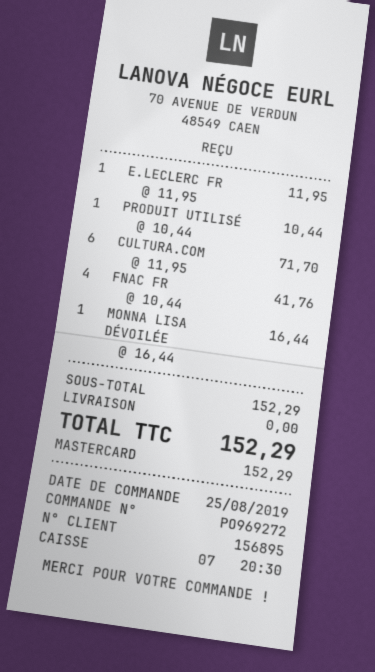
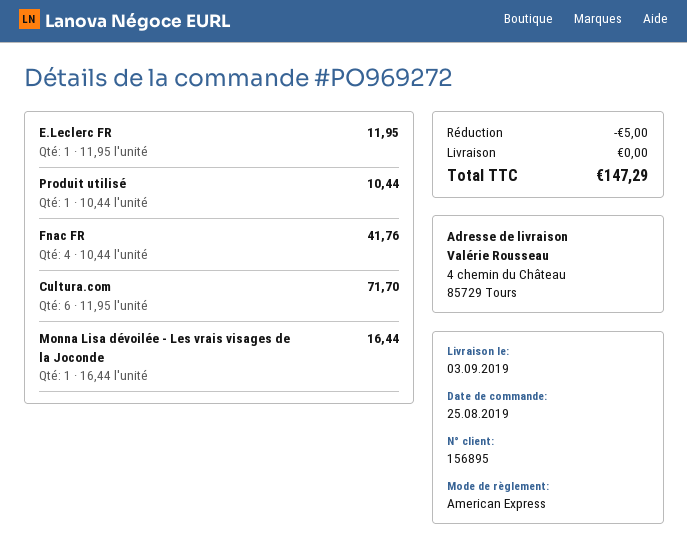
payment method: Mastercard -> American Express
discount: none -> 5.00
total: 152.29 -> 147.29

